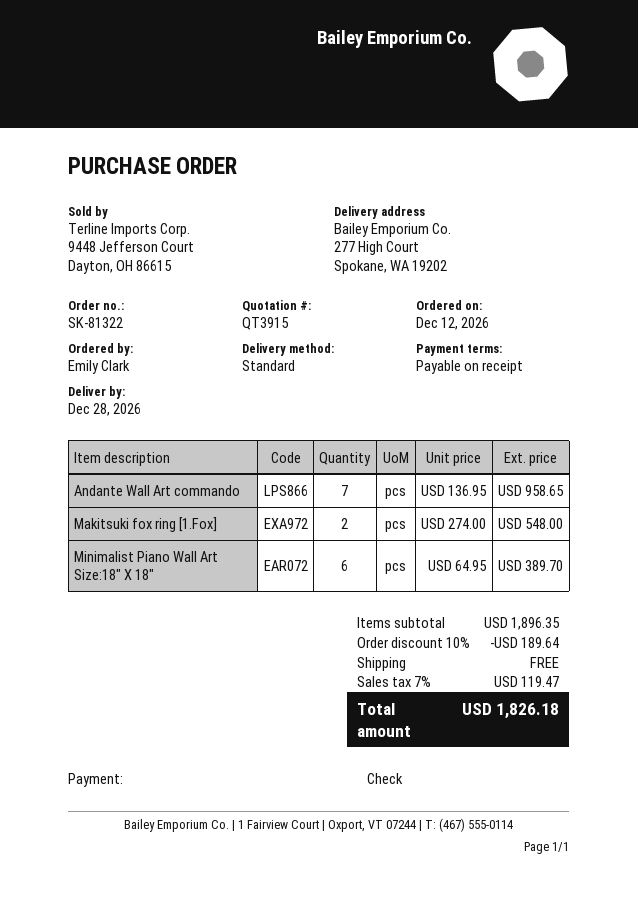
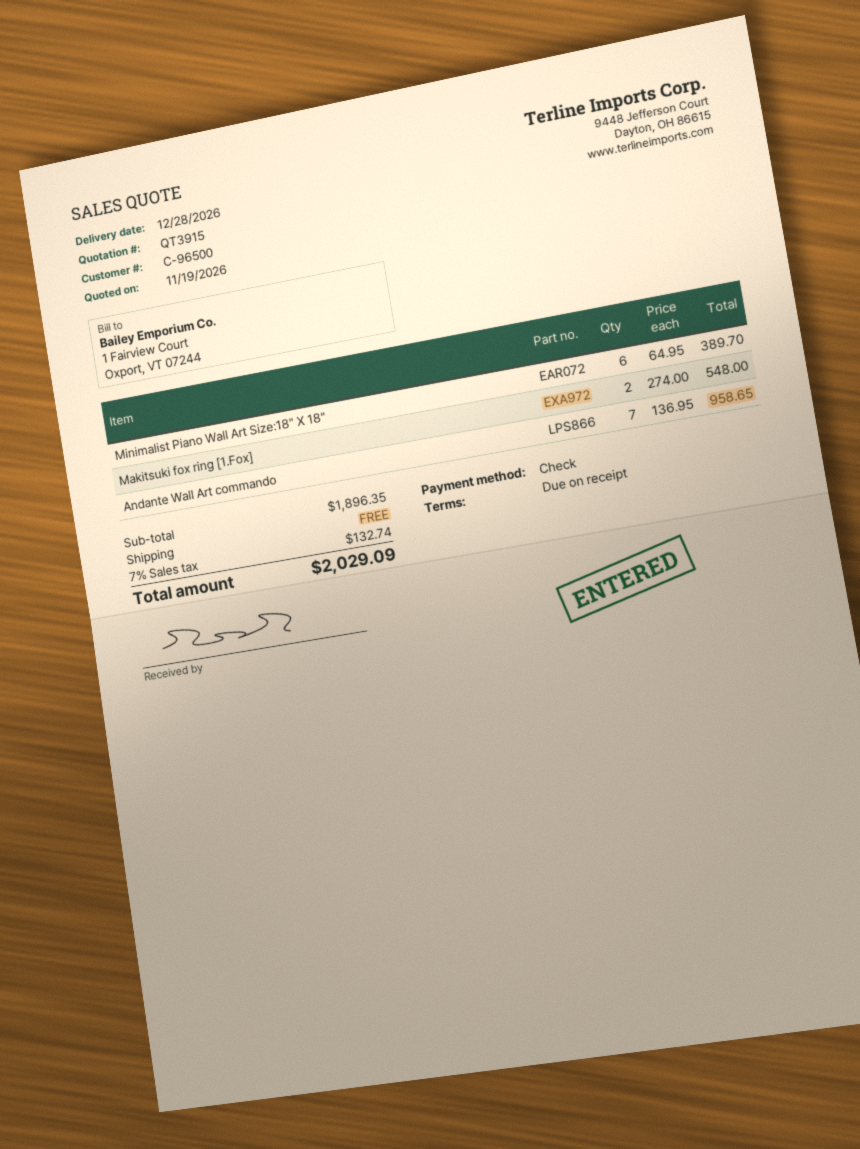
discount: 10% = 189.64 -> none
tax: 7% = 119.47 -> 7% = 132.74
total: 1826.18 -> 2029.09

